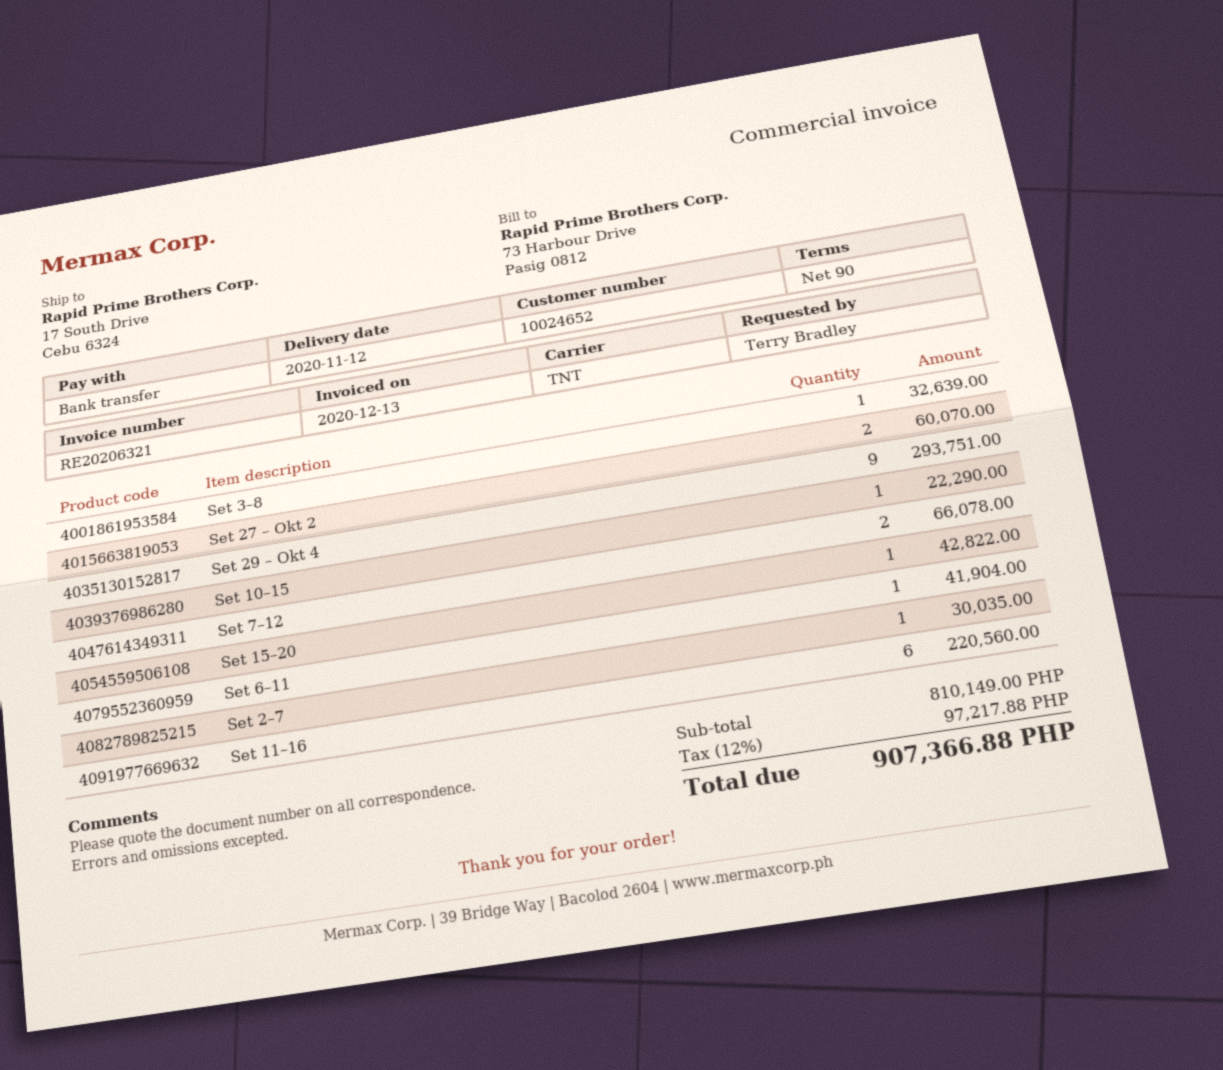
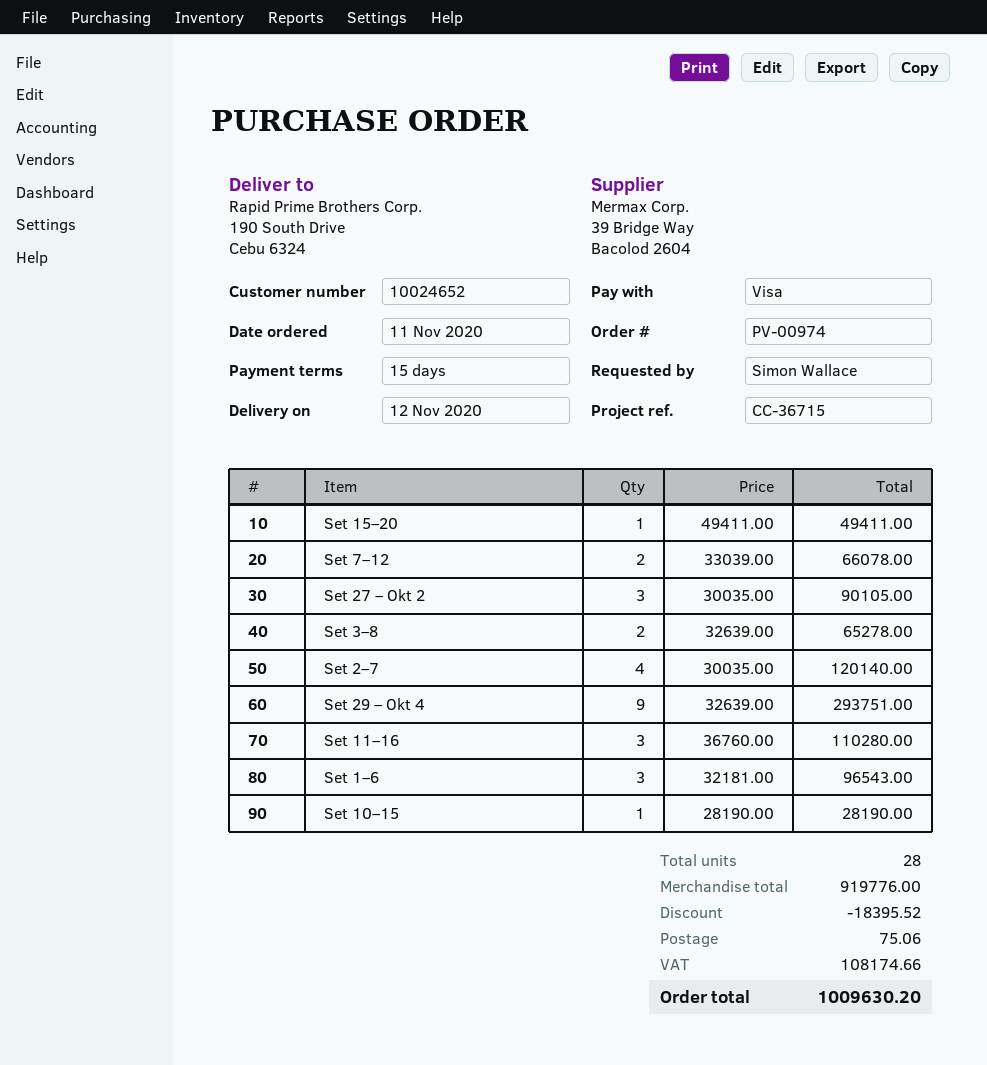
payment terms: 90 days -> 15 days
ordered by: Terry Bradley -> Simon Wallace
payment method: bank transfer -> Visa
ship to: 17 South Drive, Cebu 6324 -> 190 South Drive, Cebu 6324
Set 3–8: 1 for 32639.00 -> 2 for 65278.00
Set 27 – Okt 2: 2 for 60070.00 -> 3 for 90105.00
Set 10–15: 1 for 22290.00 -> 1 for 28190.00
Set 15–20: 1 for 42822.00 -> 1 for 49411.00
Set 6–11: 1 for 41904.00 -> none
Set 2–7: 1 for 30035.00 -> 4 for 120140.00
Set 11–16: 6 for 220560.00 -> 3 for 110280.00
Set 1–6: none -> 3 for 96543.00
subtotal: 810149.00 -> 919776.00
discount: none -> 18395.52
shipping: none -> 75.06
tax: 97217.88 -> 108174.66
total: 907366.88 -> 1009630.20

